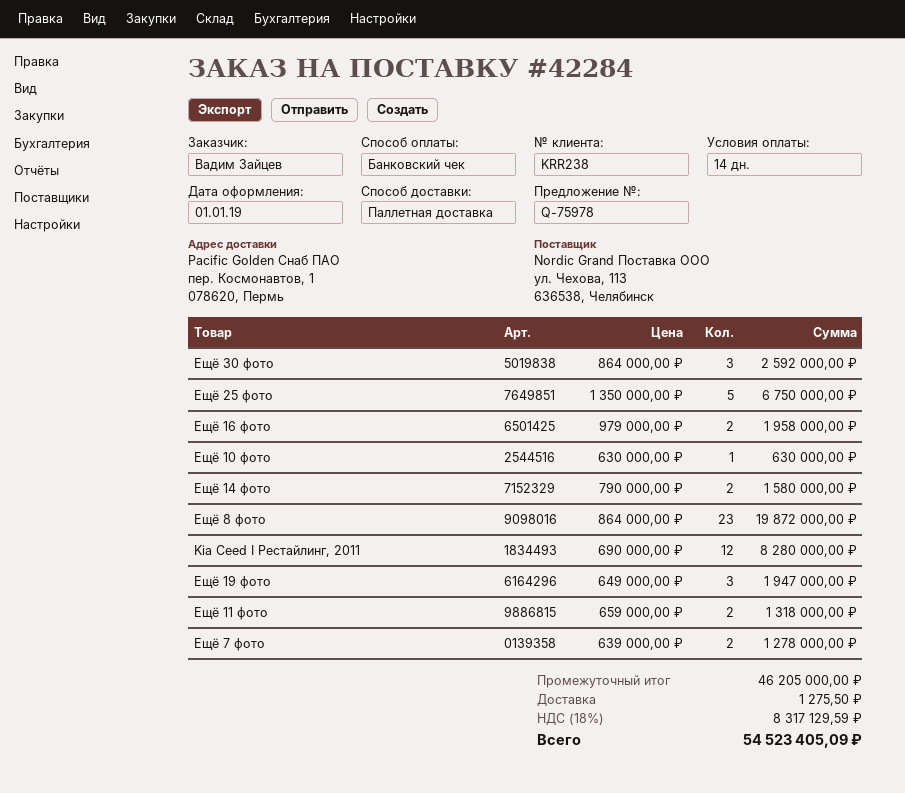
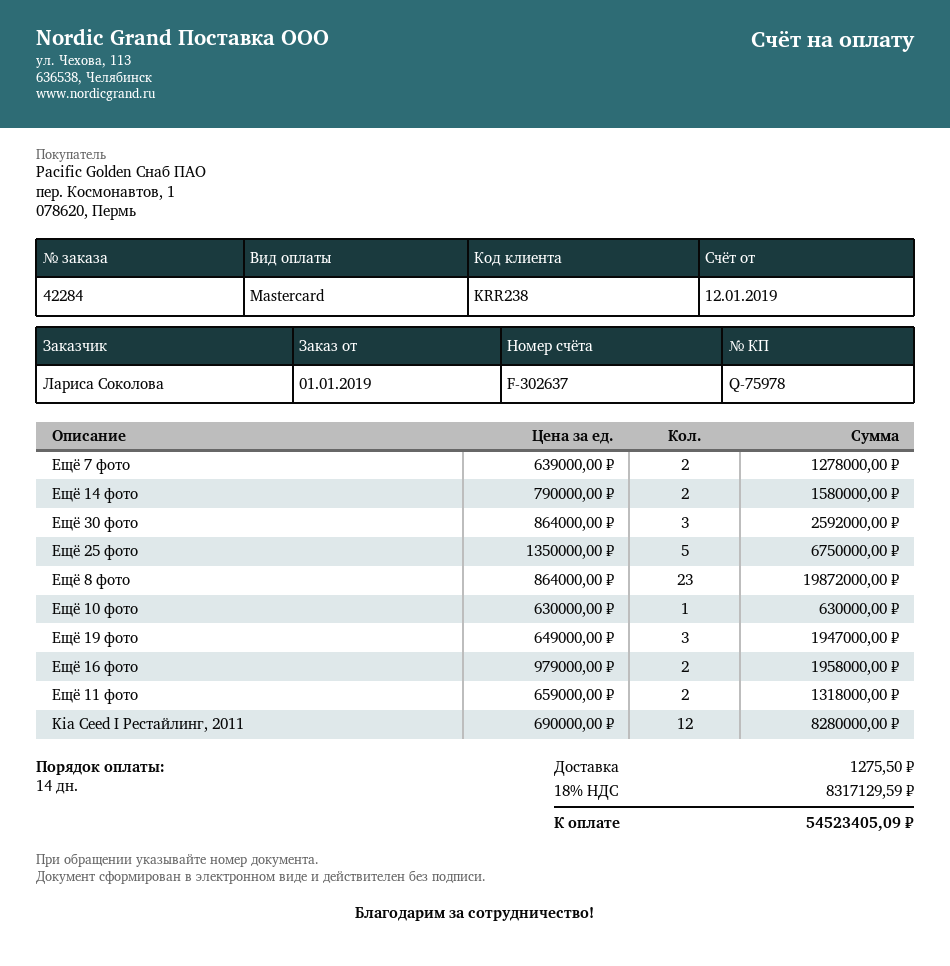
ordered by: Вадим Зайцев -> Лариса Соколова
payment method: cheque -> Mastercard

